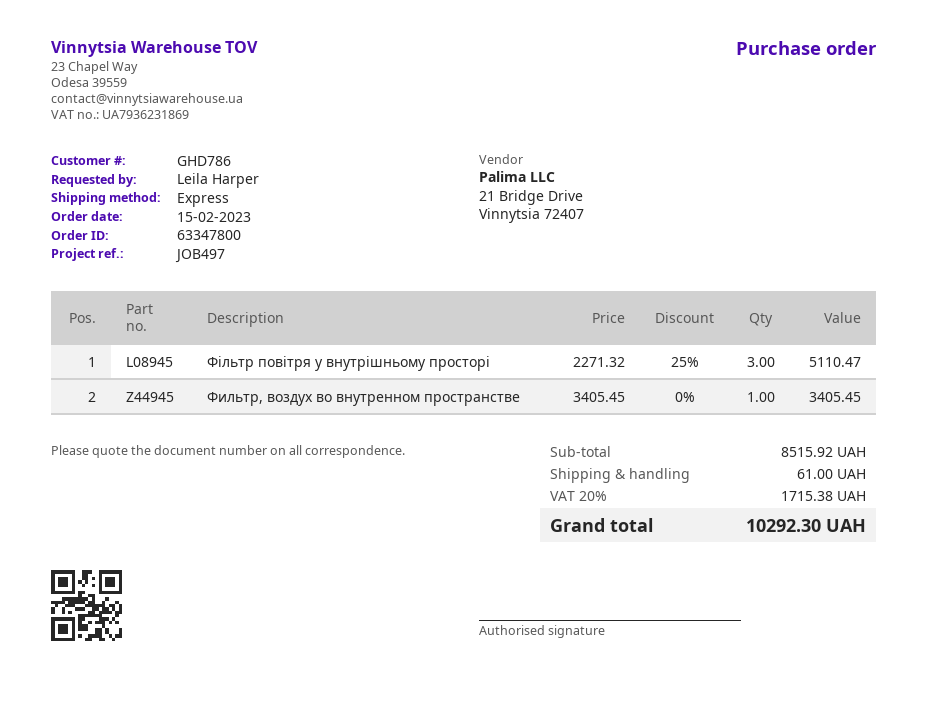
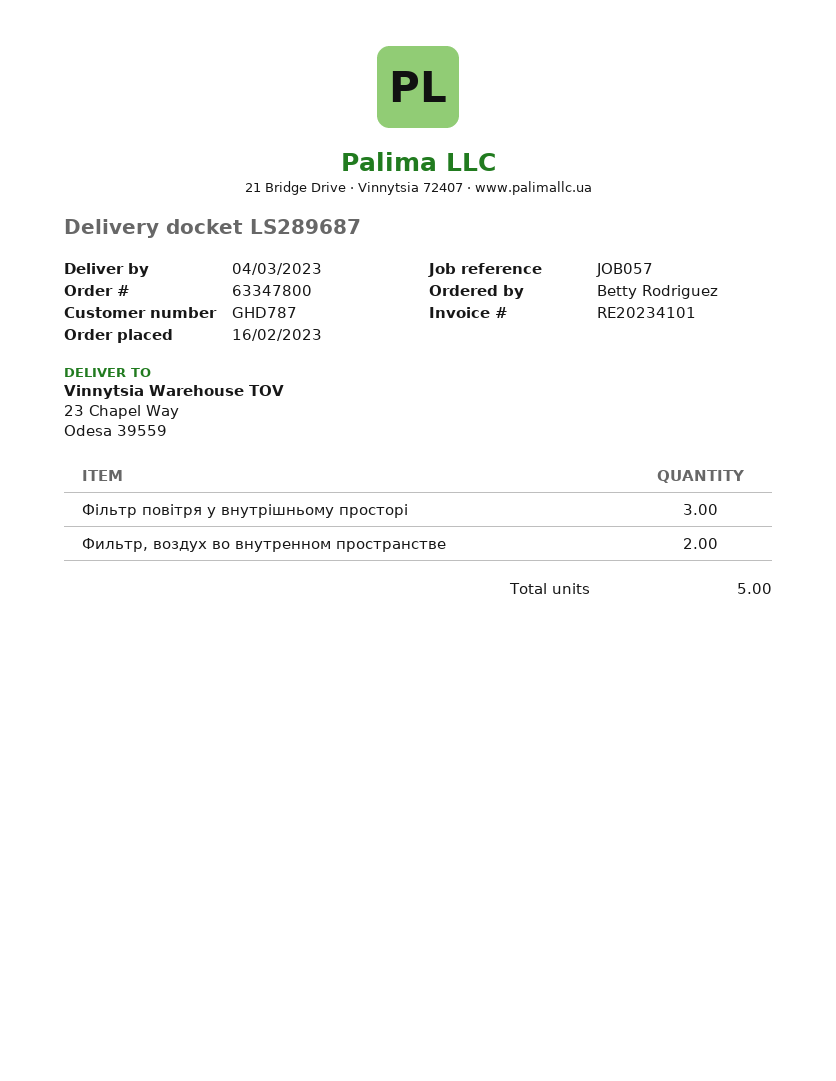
order date: 2023-02-15 -> 2023-02-16
customer number: GHD786 -> GHD787
reference: JOB497 -> JOB057
ordered by: Leila Harper -> Betty Rodriguez
Фильтр, воздух во внутренном пространстве: 1 -> 2

